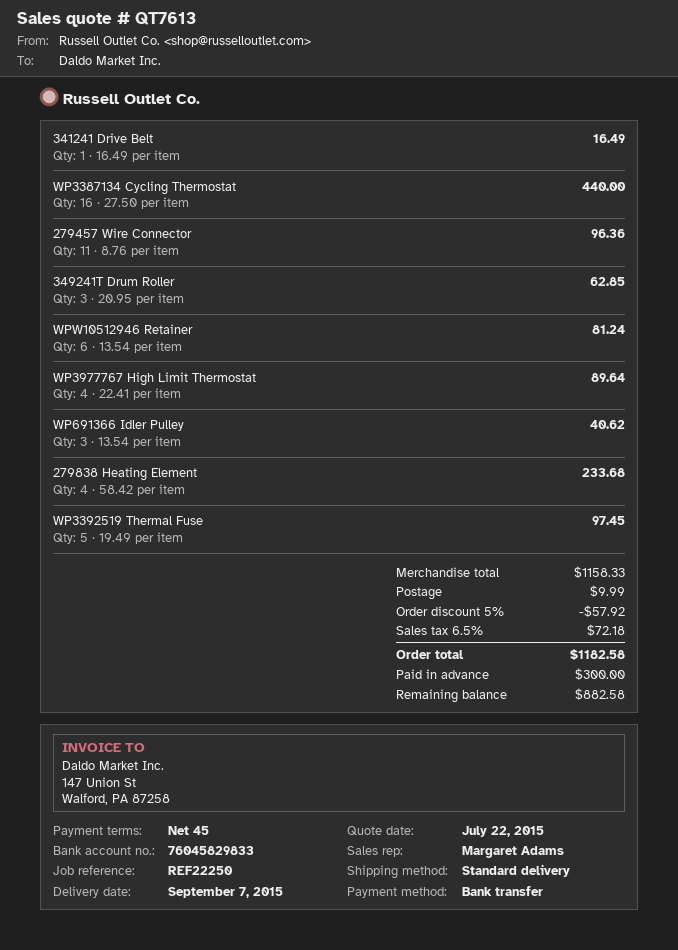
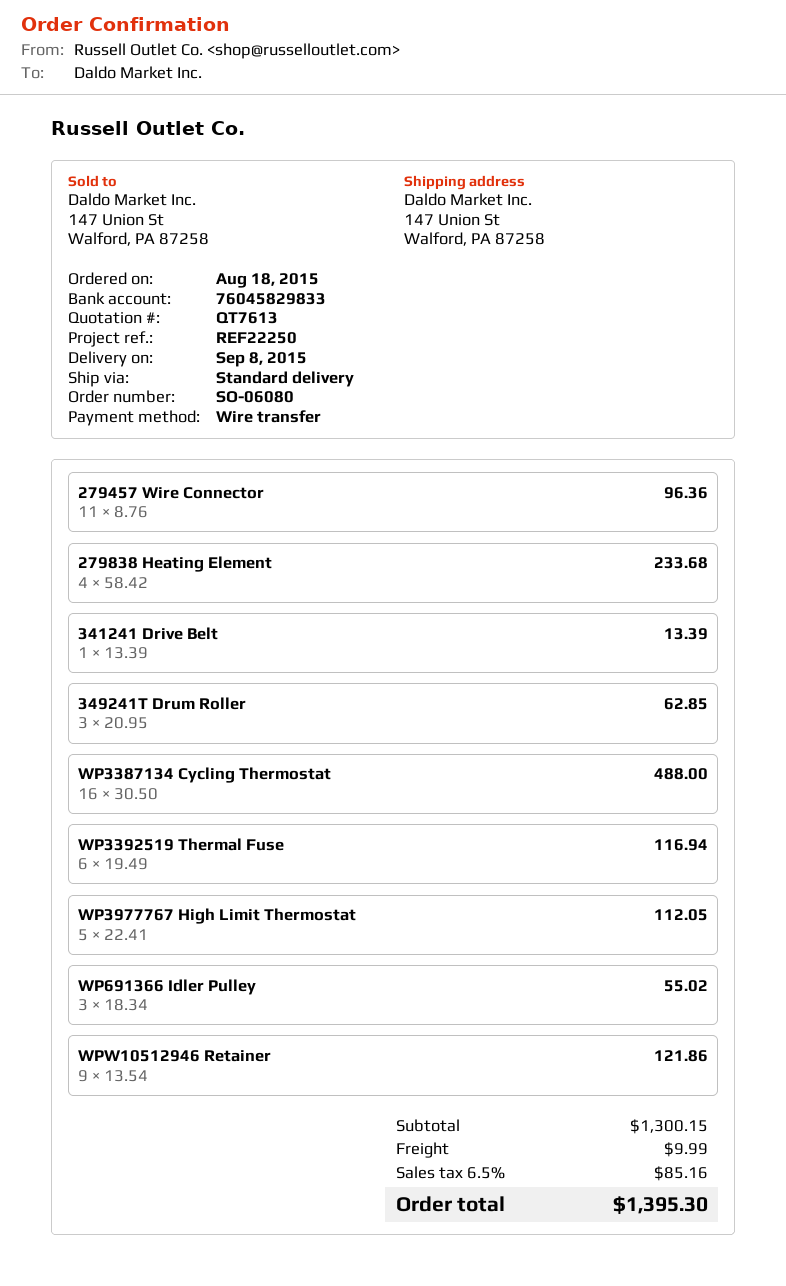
delivery date: 2015-09-07 -> 2015-09-08
341241 Drive Belt: 1 x 16.49 = 16.49 -> 1 x 13.39 = 13.39
WP3387134 Cycling Thermostat: 16 x 27.50 = 440.00 -> 16 x 30.50 = 488.00
WPW10512946 Retainer: 6 x 13.54 = 81.24 -> 9 x 13.54 = 121.86
WP3977767 High Limit Thermostat: 4 x 22.41 = 89.64 -> 5 x 22.41 = 112.05
WP691366 Idler Pulley: 3 x 13.54 = 40.62 -> 3 x 18.34 = 55.02
WP3392519 Thermal Fuse: 5 x 19.49 = 97.45 -> 6 x 19.49 = 116.94
subtotal: 1158.33 -> 1300.15
discount: 5% = 57.92 -> none
tax: 6.5% = 72.18 -> 6.5% = 85.16
total: 1182.58 -> 1395.30

